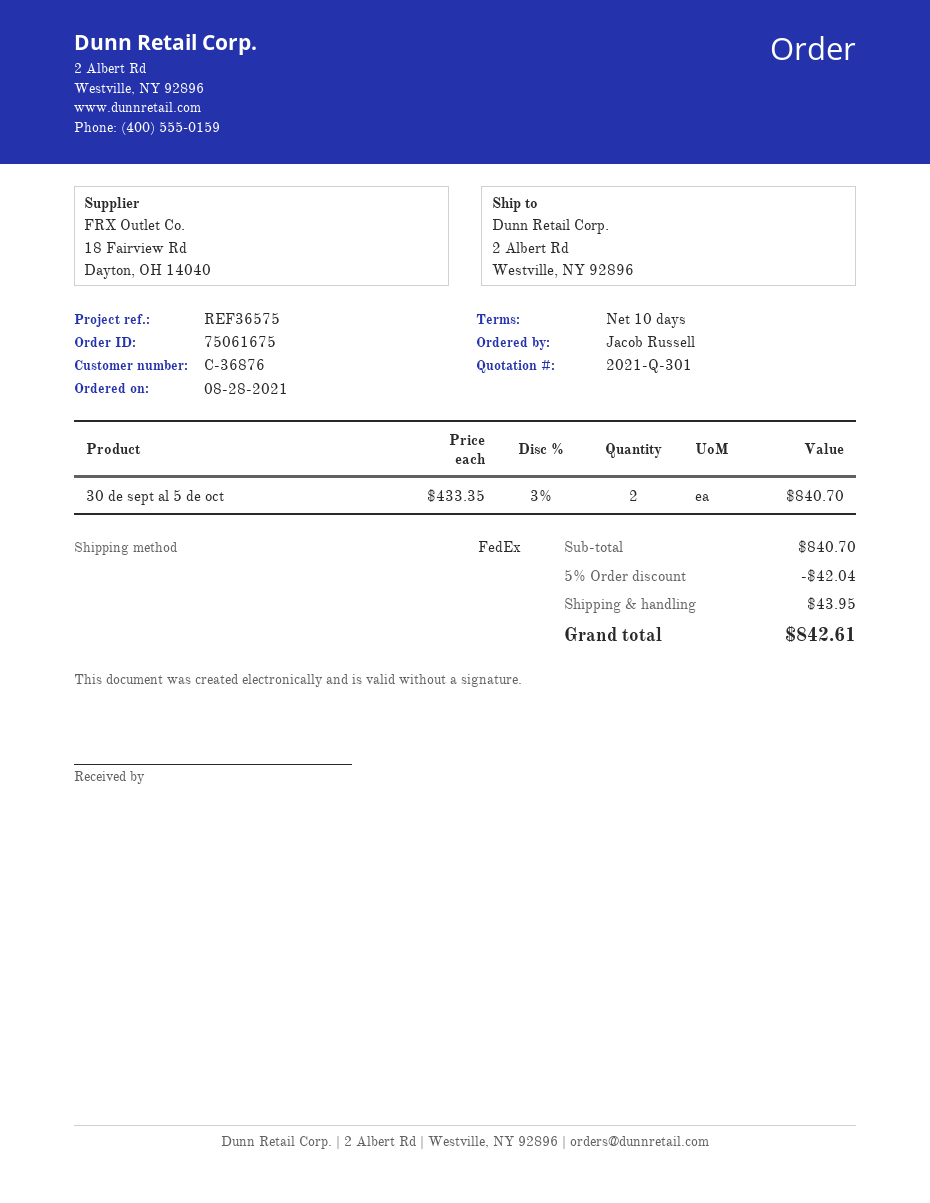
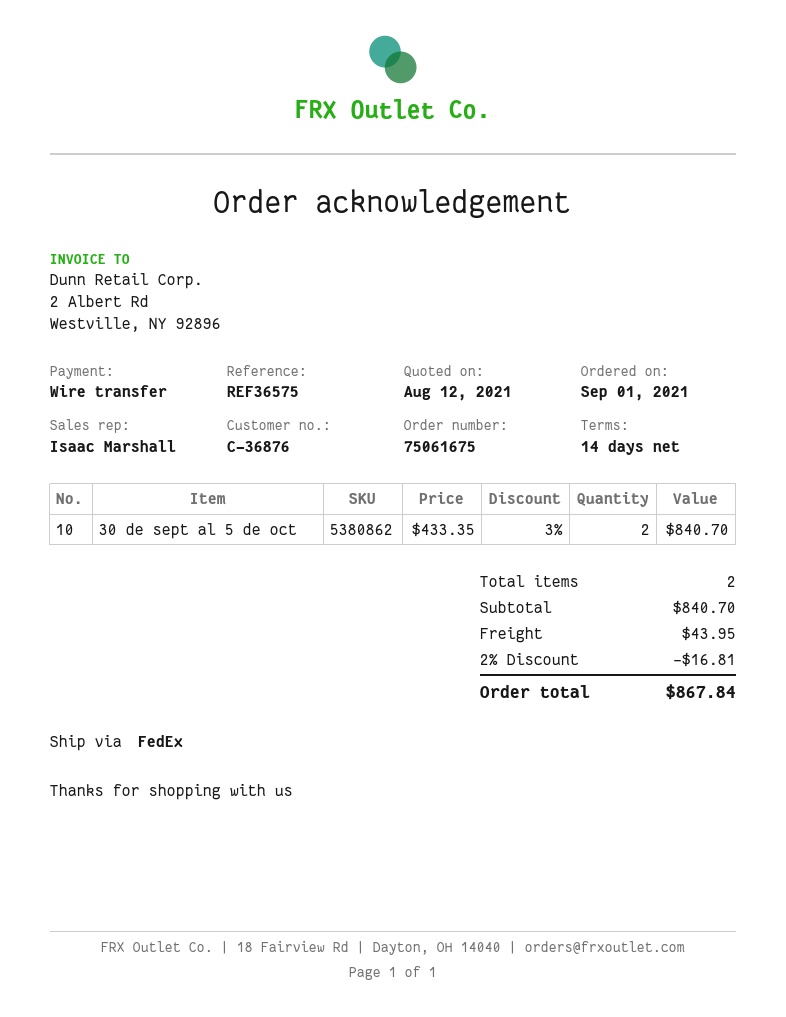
order date: 2021-08-28 -> 2021-09-01
payment terms: 10 days -> 14 days
discount: 5% = 42.04 -> 2% = 16.81
total: 842.61 -> 867.84

